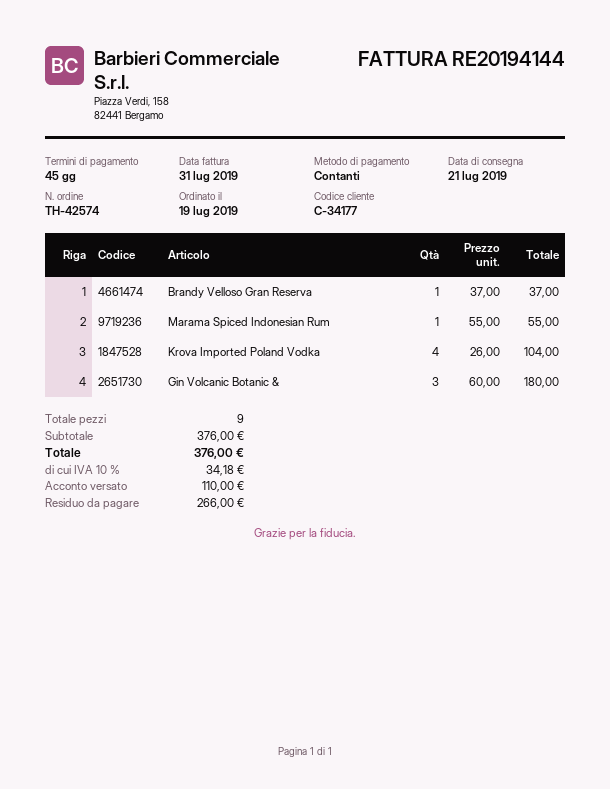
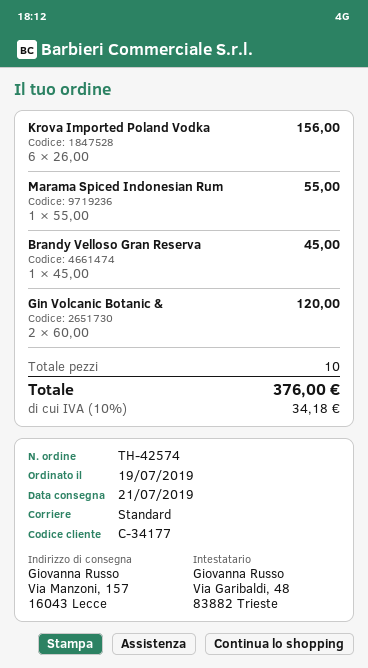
Brandy Velloso Gran Reserva: 1 x 37.00 = 37.00 -> 1 x 45.00 = 45.00
Krova Imported Poland Vodka: 4 x 26.00 = 104.00 -> 6 x 26.00 = 156.00
Gin Volcanic Botanic &: 3 x 60.00 = 180.00 -> 2 x 60.00 = 120.00
total quantity: 9 -> 10

